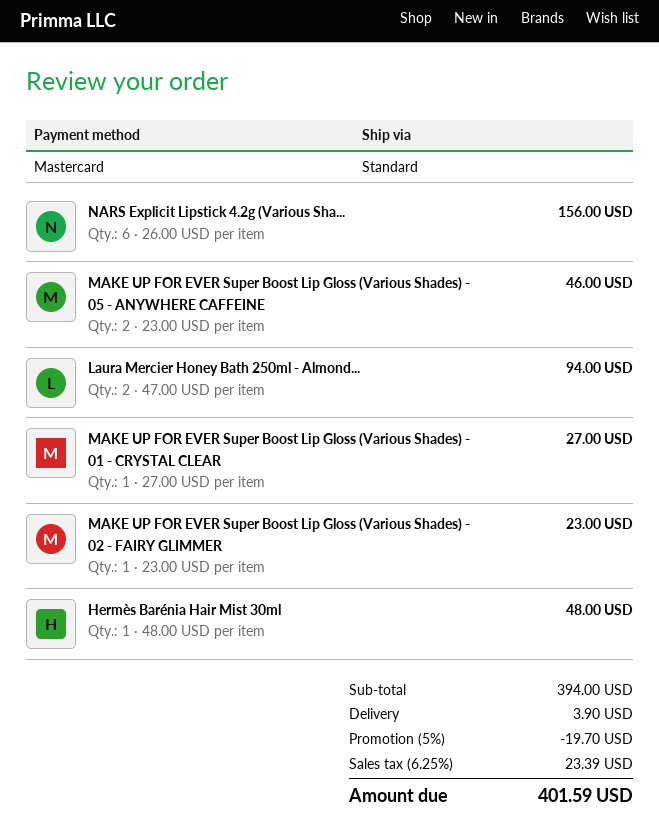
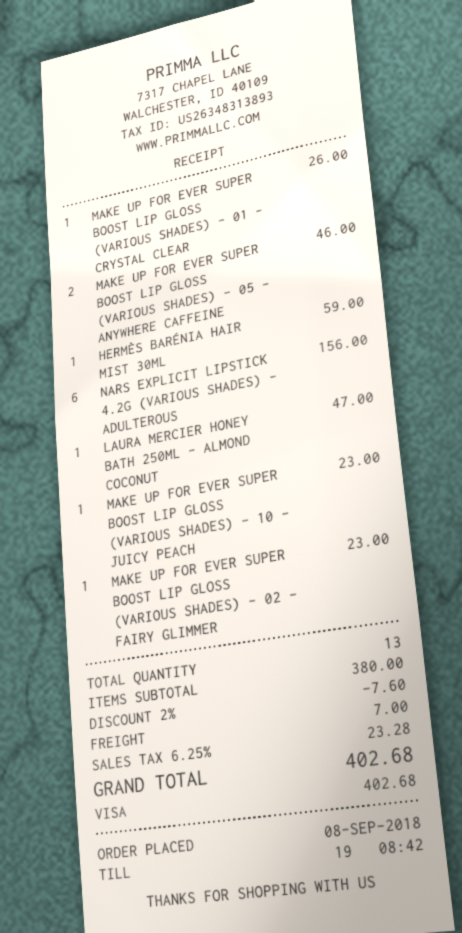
payment method: Mastercard -> Visa
Laura Mercier Honey Bath 250ml - Almond...: 2 for 94.00 -> 1 for 47.00
MAKE UP FOR EVER Super Boost Lip Gloss (Various Shades) - 01 - CRYSTAL CLEAR: 1 for 27.00 -> 1 for 26.00
Hermès Barénia Hair Mist 30ml: 1 for 48.00 -> 1 for 59.00
MAKE UP FOR EVER SUPER BOOST LIP GLOSS (VARIOUS SHADES) - 10 - JUICY PEACH: none -> 1 for 23.00
subtotal: 394.00 -> 380.00
discount: 5% = 19.70 -> 2% = 7.60
shipping: 3.90 -> 7.00
tax: 6.25% = 23.39 -> 6.25% = 23.28
total: 401.59 -> 402.68

